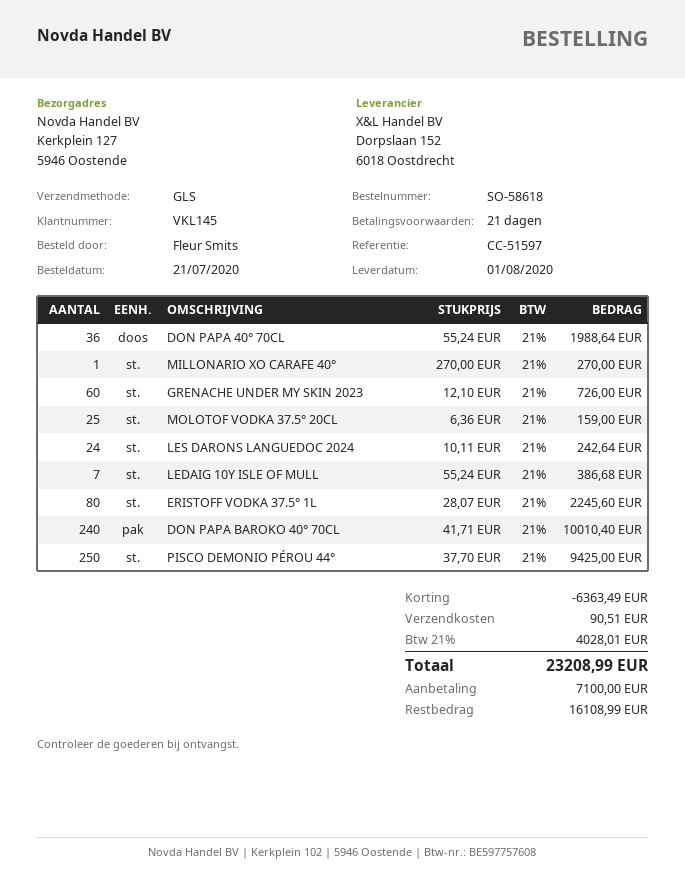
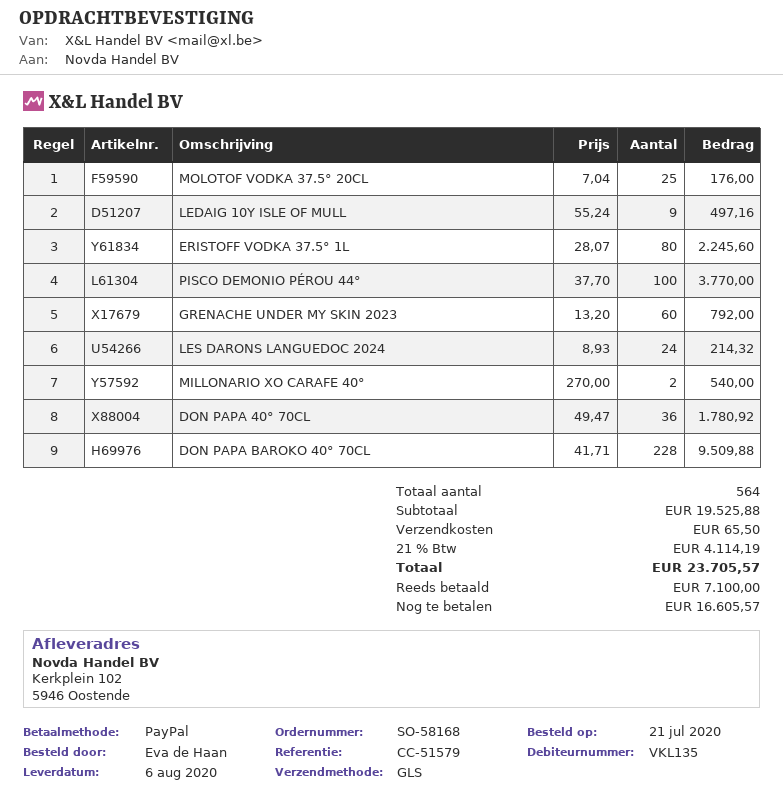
order number: SO-58618 -> SO-58168
delivery date: 2020-08-01 -> 2020-08-06
customer number: VKL145 -> VKL135
reference: CC-51597 -> CC-51579
ordered by: Fleur Smits -> Eva de Haan
ship to: Kerkplein 127, 5946 Oostende -> Kerkplein 102, 5946 Oostende
DON PAPA 40° 70CL: 36 x 55.24 = 1988.64 -> 36 x 49.47 = 1780.92
MILLONARIO XO CARAFE 40°: 1 x 270.00 = 270.00 -> 2 x 270.00 = 540.00
GRENACHE UNDER MY SKIN 2023: 60 x 12.10 = 726.00 -> 60 x 13.20 = 792.00
MOLOTOF VODKA 37.5° 20CL: 25 x 6.36 = 159.00 -> 25 x 7.04 = 176.00
LES DARONS LANGUEDOC 2024: 24 x 10.11 = 242.64 -> 24 x 8.93 = 214.32
LEDAIG 10Y ISLE OF MULL: 7 x 55.24 = 386.68 -> 9 x 55.24 = 497.16
DON PAPA BAROKO 40° 70CL: 240 x 41.71 = 10010.40 -> 228 x 41.71 = 9509.88
PISCO DEMONIO PÉROU 44°: 250 x 37.70 = 9425.00 -> 100 x 37.70 = 3770.00
discount: 6363.49 -> none
shipping: 90.51 -> 65.50
tax: 21% = 4028.01 -> 21% = 4114.19
total: 23208.99 -> 23705.57
balance: 16108.99 -> 16605.57

